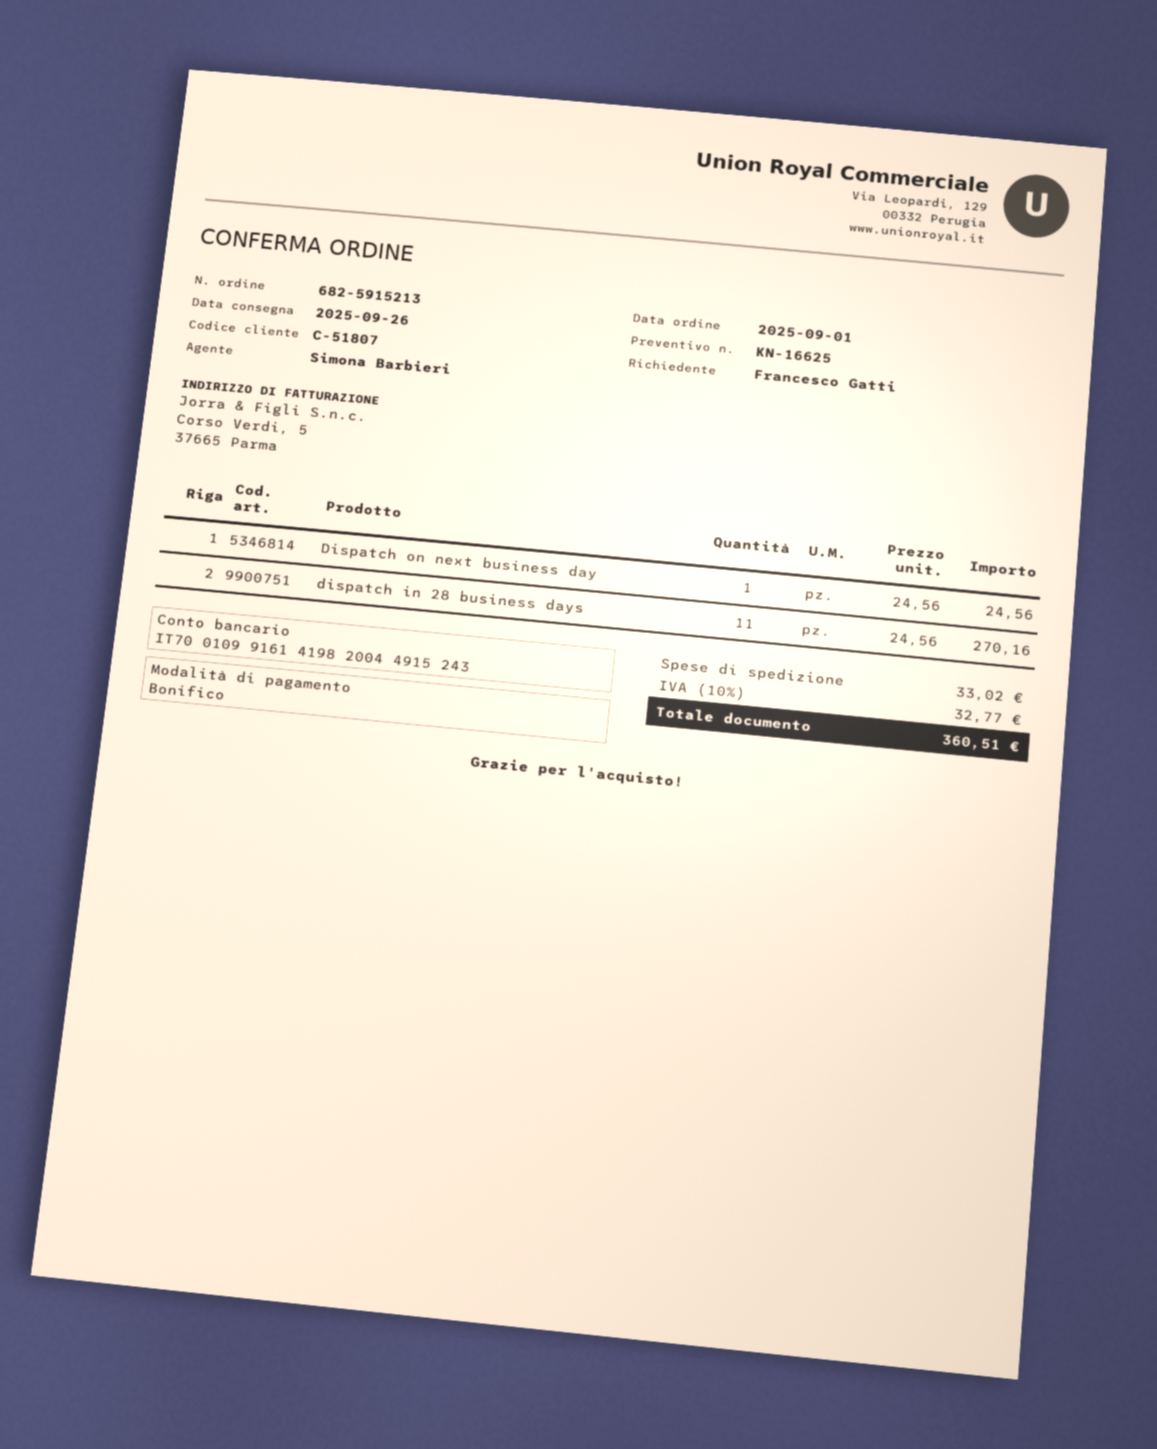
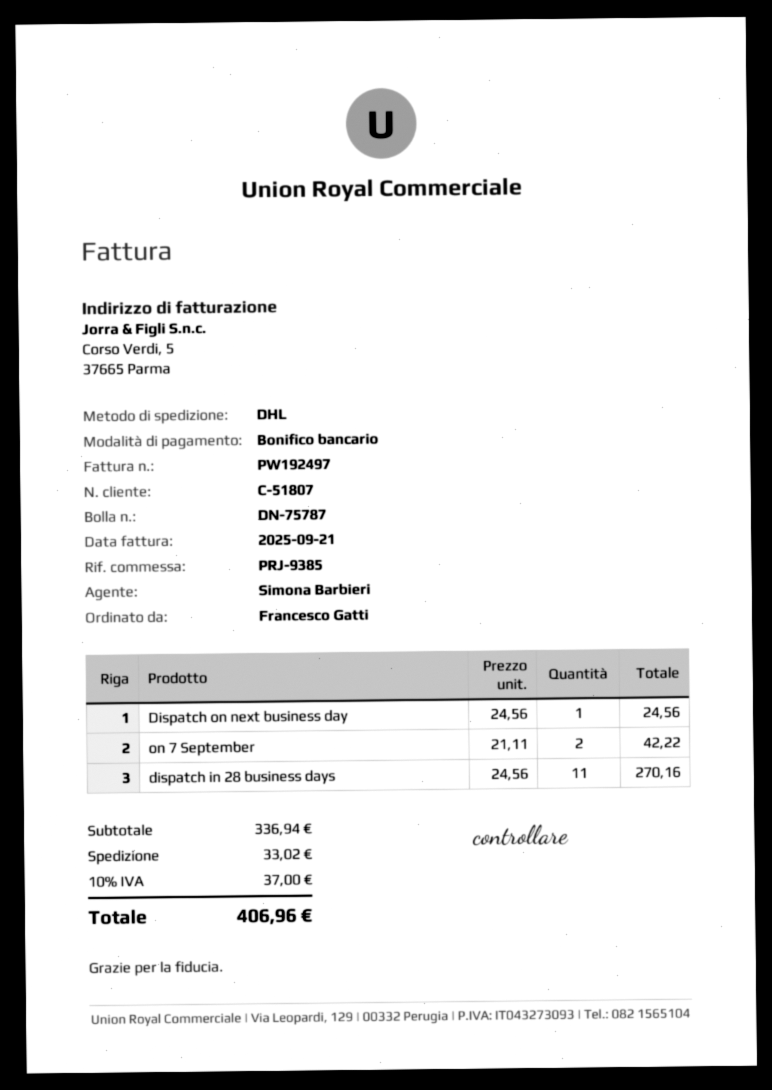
on 7 September: none -> 2 x 21.11 = 42.22
tax: 10% = 32.77 -> 10% = 37.00
total: 360.51 -> 406.96

